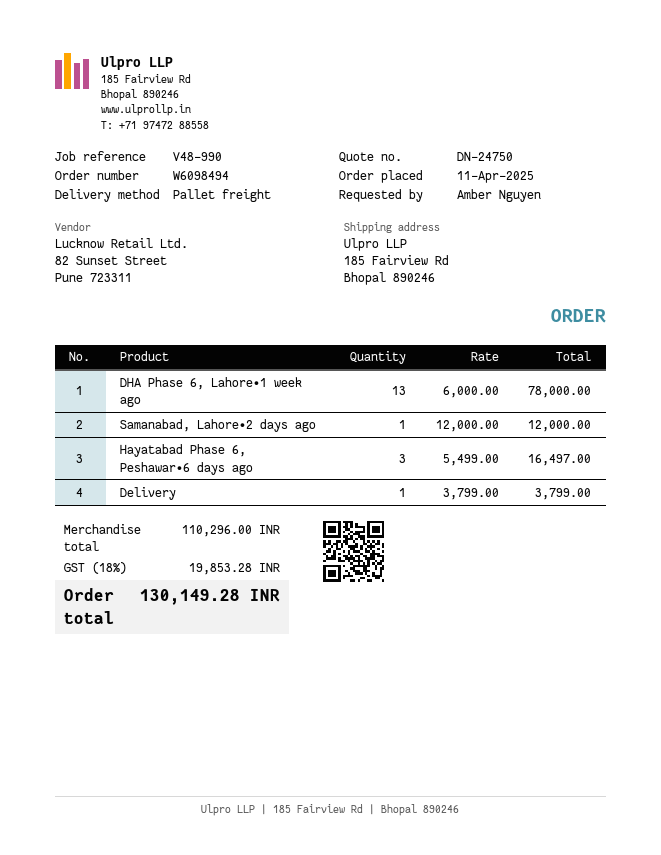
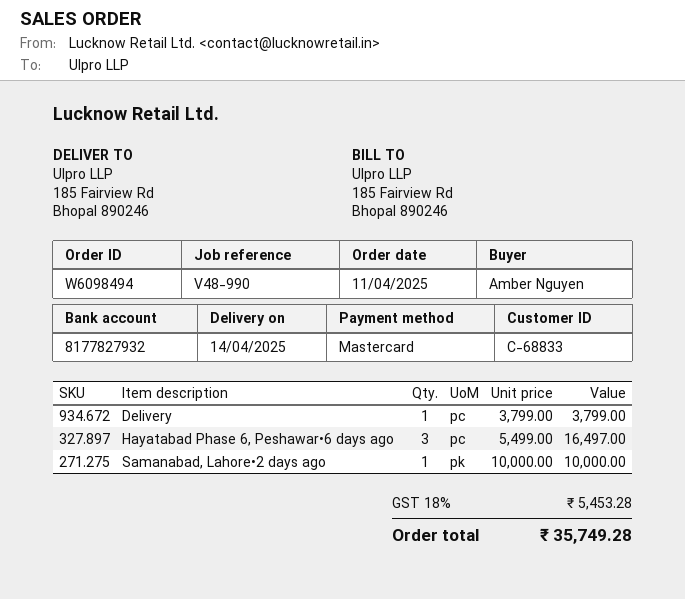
DHA Phase 6, Lahore•1 week ago: 13 x 6000.00 = 78000.00 -> none
Samanabad, Lahore•2 days ago: 1 x 12000.00 = 12000.00 -> 1 x 10000.00 = 10000.00
tax: 18% = 19853.28 -> 18% = 5453.28
total: 130149.28 -> 35749.28

